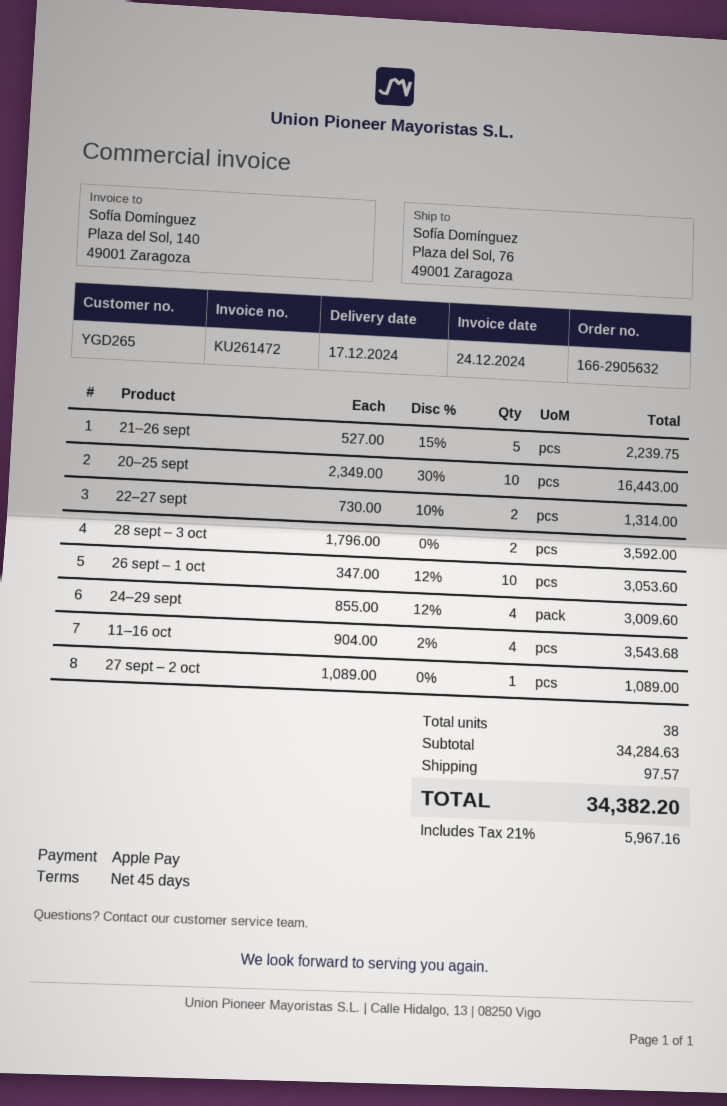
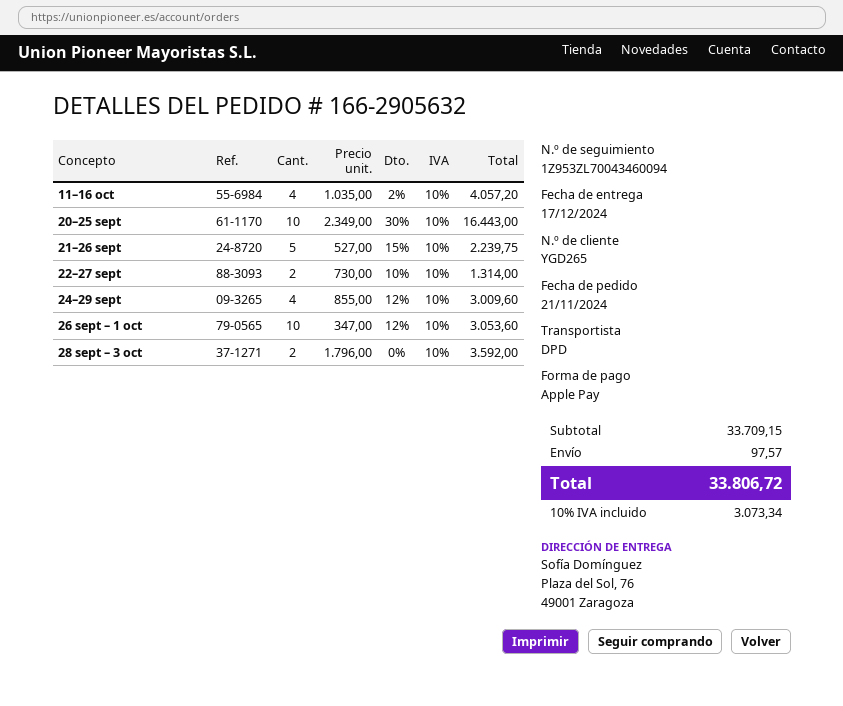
11–16 oct: 4 x 904.00 - 2% = 3543.68 -> 4 x 1035.00 - 2% = 4057.20
27 sept – 2 oct: 1 x 1089.00 = 1089.00 -> none
subtotal: 34284.63 -> 33709.15
tax: 21% = 5967.16 -> 10% = 3073.34
total: 34382.20 -> 33806.72

